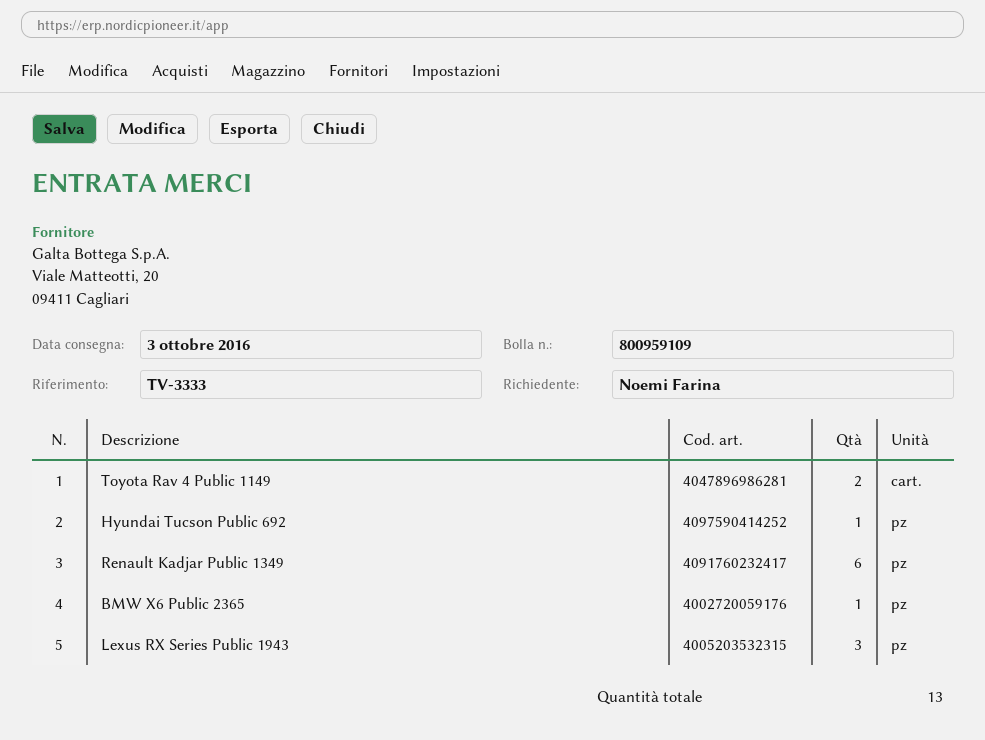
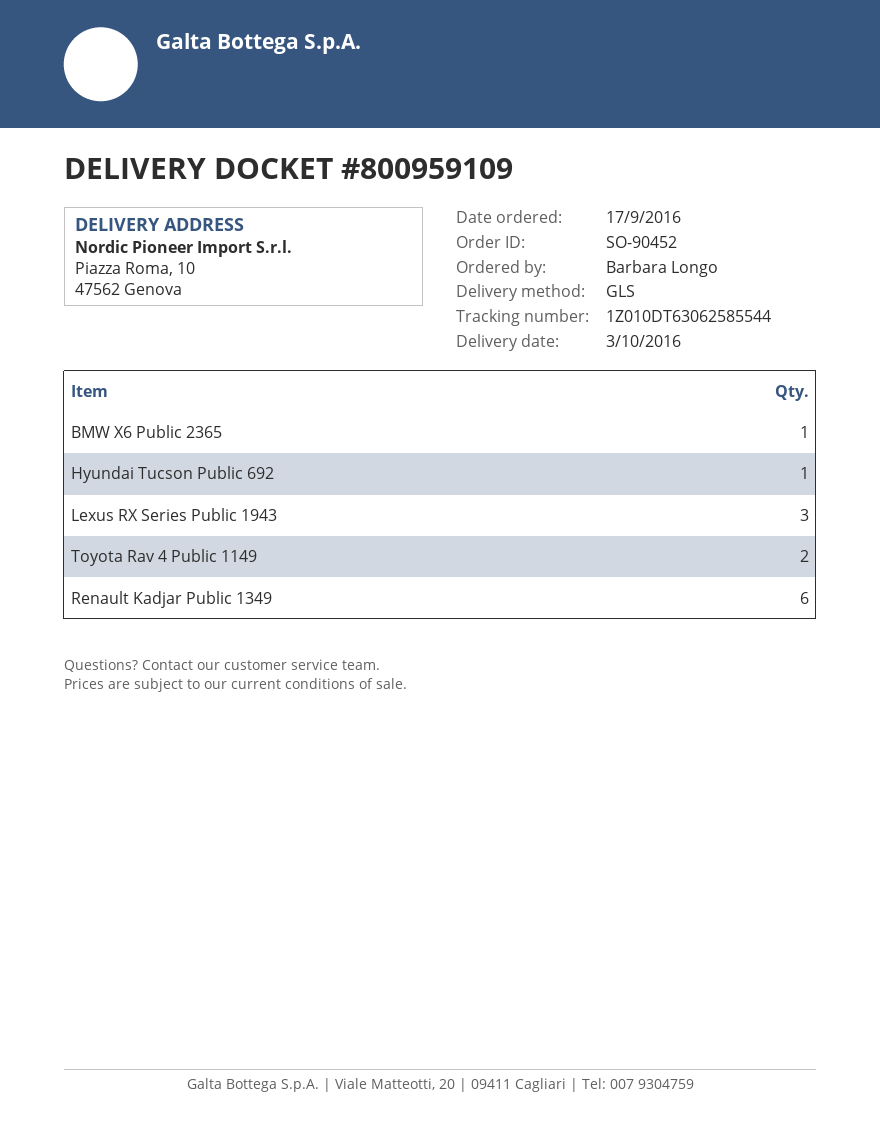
ordered by: Noemi Farina -> Barbara Longo

